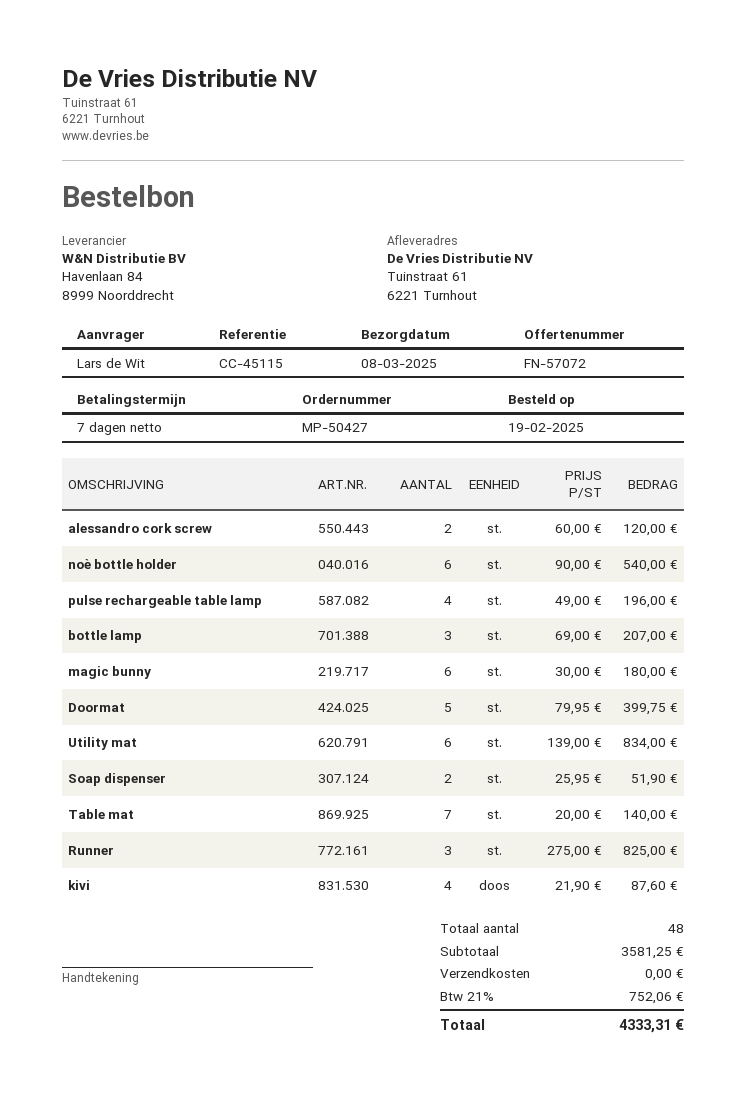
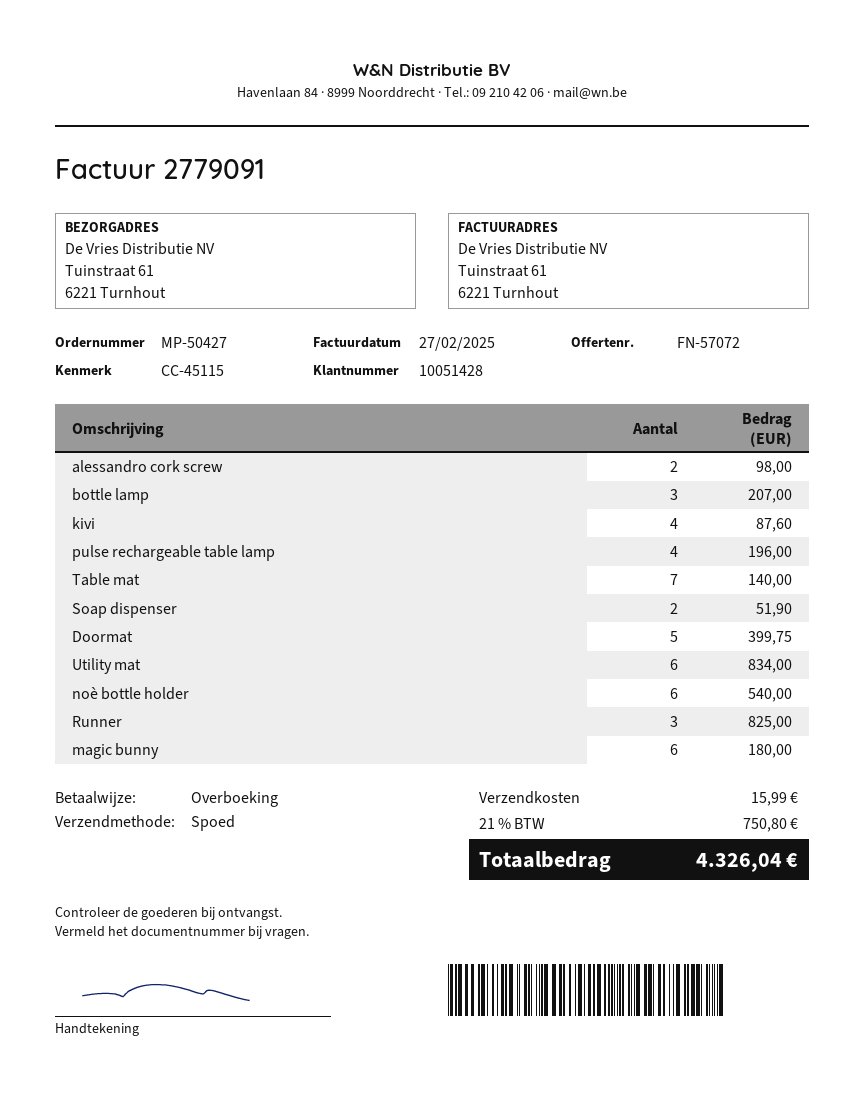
alessandro cork screw: 2 for 120.00 -> 2 for 98.00
shipping: 0.00 -> 15.99
tax: 21% = 752.06 -> 21% = 750.80
total: 4333.31 -> 4326.04

